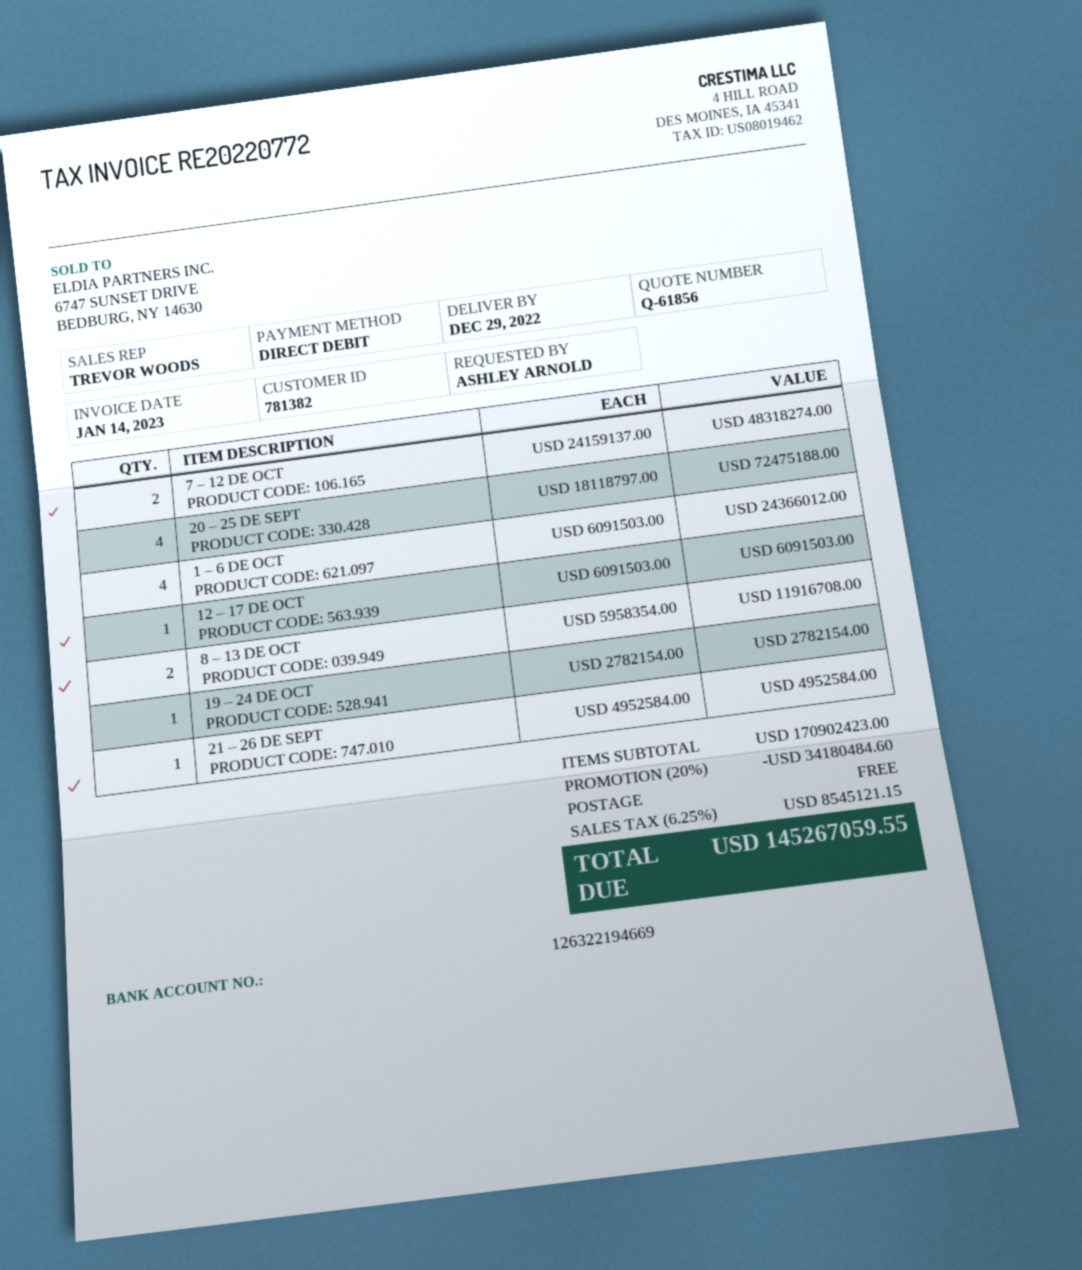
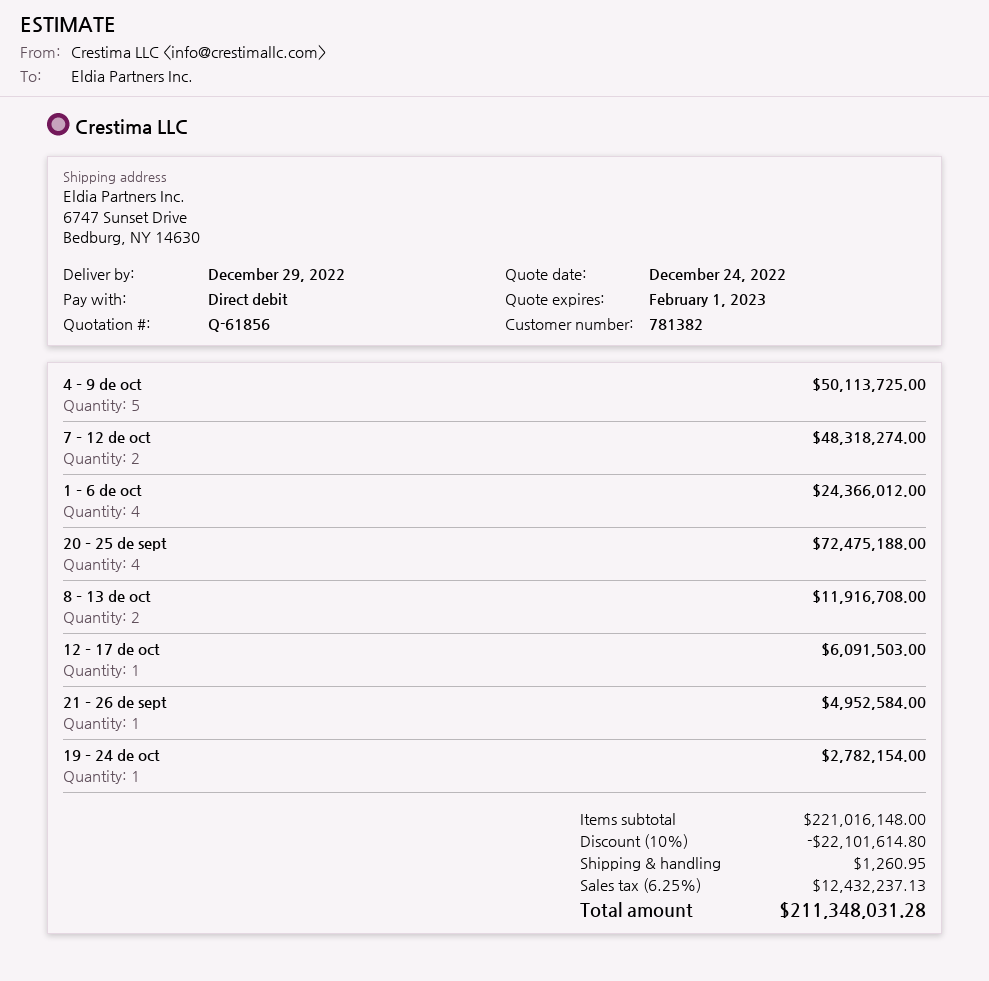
4 – 9 de oct: none -> 5 for 50113725.00
subtotal: 170902423.00 -> 221016148.00
discount: 20% = 34180484.60 -> 10% = 22101614.80
shipping: 0.00 -> 1260.95
tax: 6.25% = 8545121.15 -> 6.25% = 12432237.13
total: 145267059.55 -> 211348031.28

